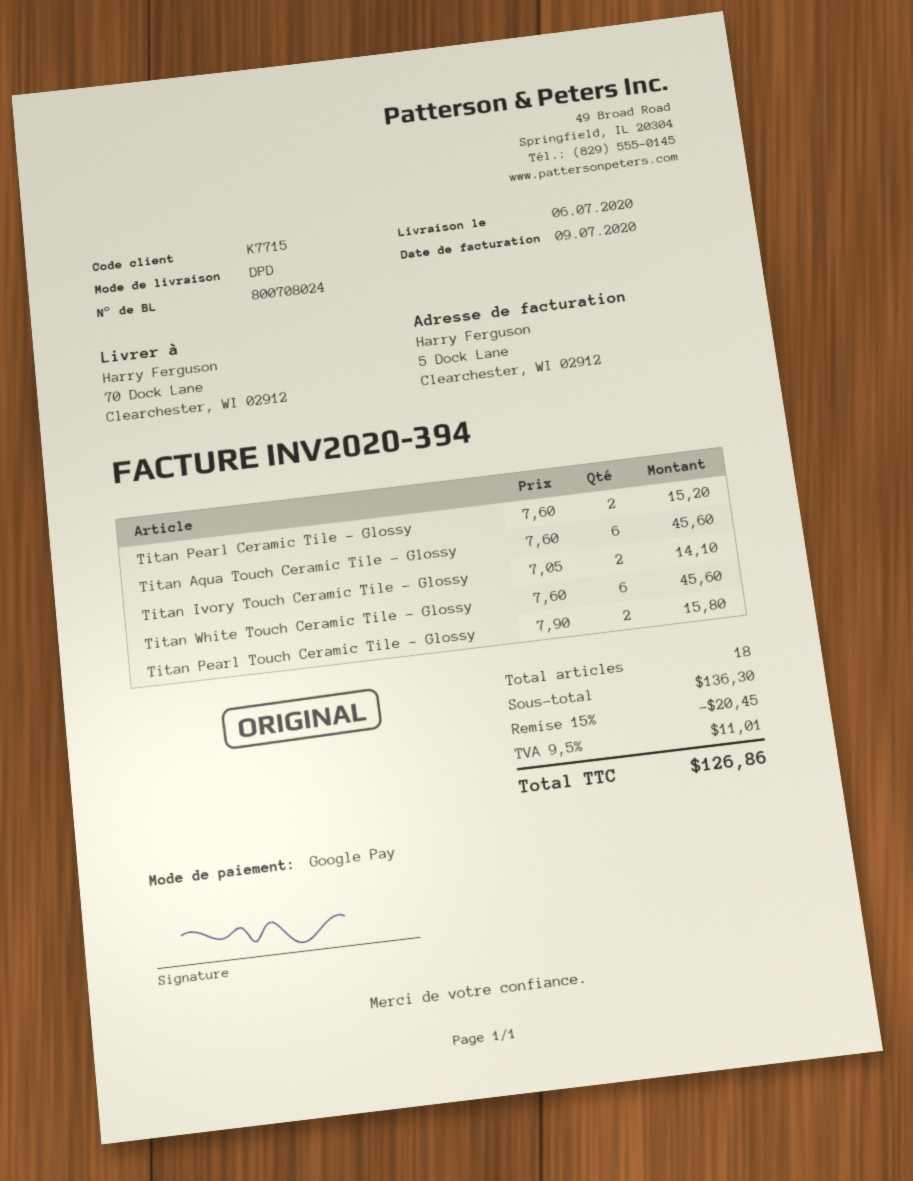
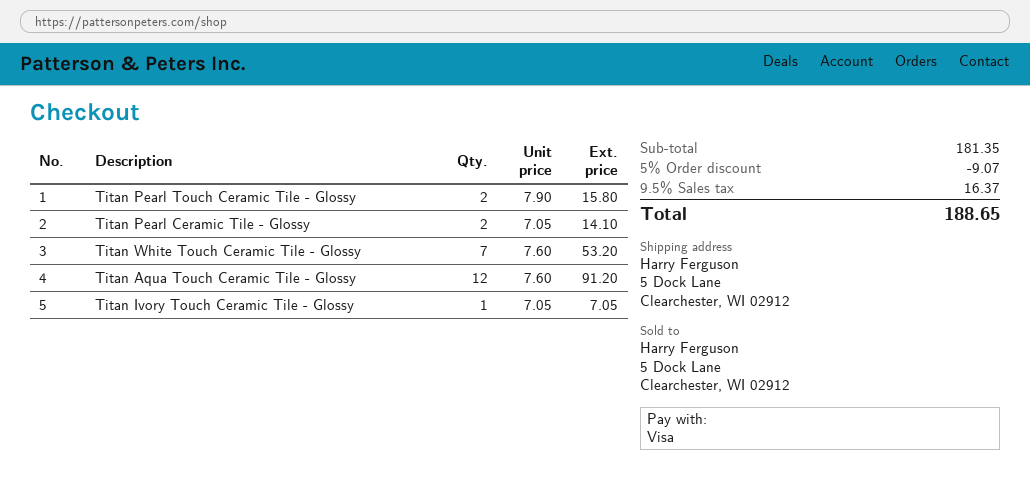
payment method: Google Pay -> Visa
ship to: 70 Dock Lane, Clearchester, WI 02912 -> 5 Dock Lane, Clearchester, WI 02912
Titan Pearl Ceramic Tile - Glossy: 2 x 7.60 = 15.20 -> 2 x 7.05 = 14.10
Titan Aqua Touch Ceramic Tile - Glossy: 6 x 7.60 = 45.60 -> 12 x 7.60 = 91.20
Titan Ivory Touch Ceramic Tile - Glossy: 2 x 7.05 = 14.10 -> 1 x 7.05 = 7.05
Titan White Touch Ceramic Tile - Glossy: 6 x 7.60 = 45.60 -> 7 x 7.60 = 53.20
subtotal: 136.30 -> 181.35
discount: 15% = 20.45 -> 5% = 9.07
tax: 9.5% = 11.01 -> 9.5% = 16.37
total: 126.86 -> 188.65

